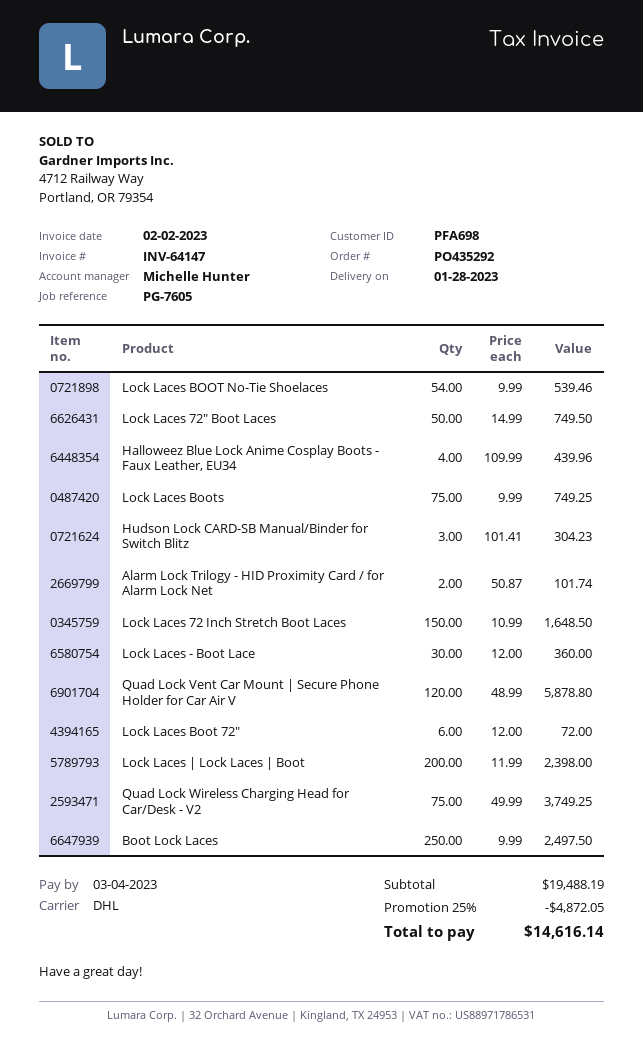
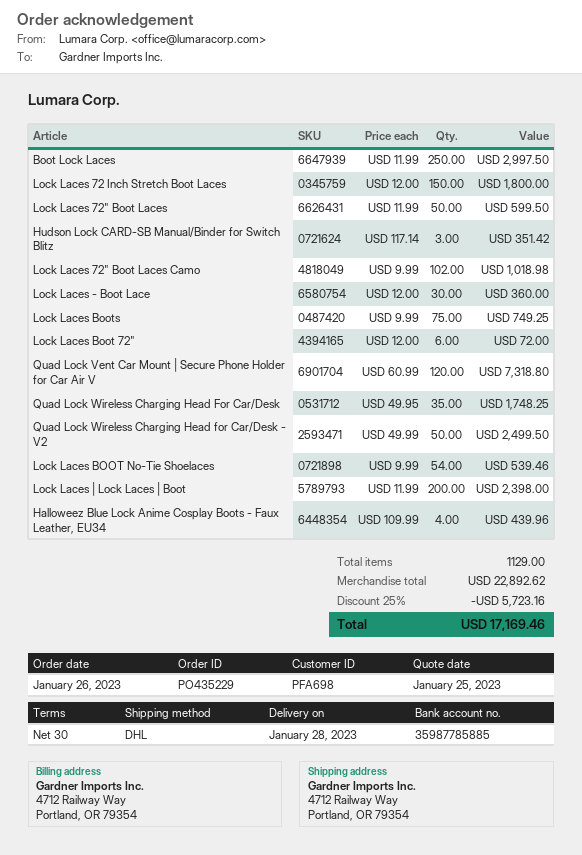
order number: PO435292 -> PO435229
Lock Laces 72" Boot Laces: 50 x 14.99 = 749.50 -> 50 x 11.99 = 599.50
Hudson Lock CARD-SB Manual/Binder for Switch Blitz: 3 x 101.41 = 304.23 -> 3 x 117.14 = 351.42
Alarm Lock Trilogy - HID Proximity Card / for Alarm Lock Net: 2 x 50.87 = 101.74 -> none
Lock Laces 72 Inch Stretch Boot Laces: 150 x 10.99 = 1648.50 -> 150 x 12.00 = 1800.00
Quad Lock Vent Car Mount | Secure Phone Holder for Car Air V: 120 x 48.99 = 5878.80 -> 120 x 60.99 = 7318.80
Quad Lock Wireless Charging Head for Car/Desk - V2: 75 x 49.99 = 3749.25 -> 50 x 49.99 = 2499.50
Boot Lock Laces: 250 x 9.99 = 2497.50 -> 250 x 11.99 = 2997.50
Lock Laces 72" Boot Laces Camo: none -> 102 x 9.99 = 1018.98
Quad Lock Wireless Charging Head For Car/Desk: none -> 35 x 49.95 = 1748.25
subtotal: 19488.19 -> 22892.62
discount: 25% = 4872.05 -> 25% = 5723.16
total: 14616.14 -> 17169.46

